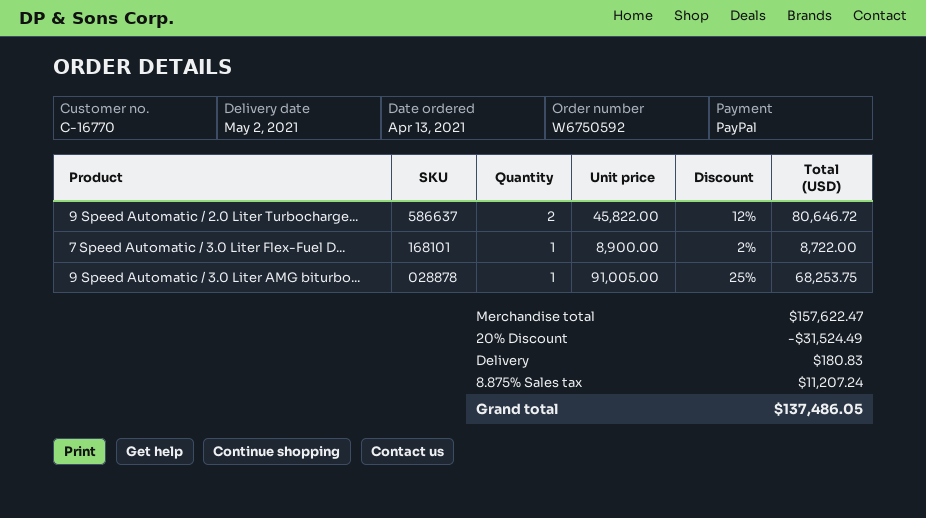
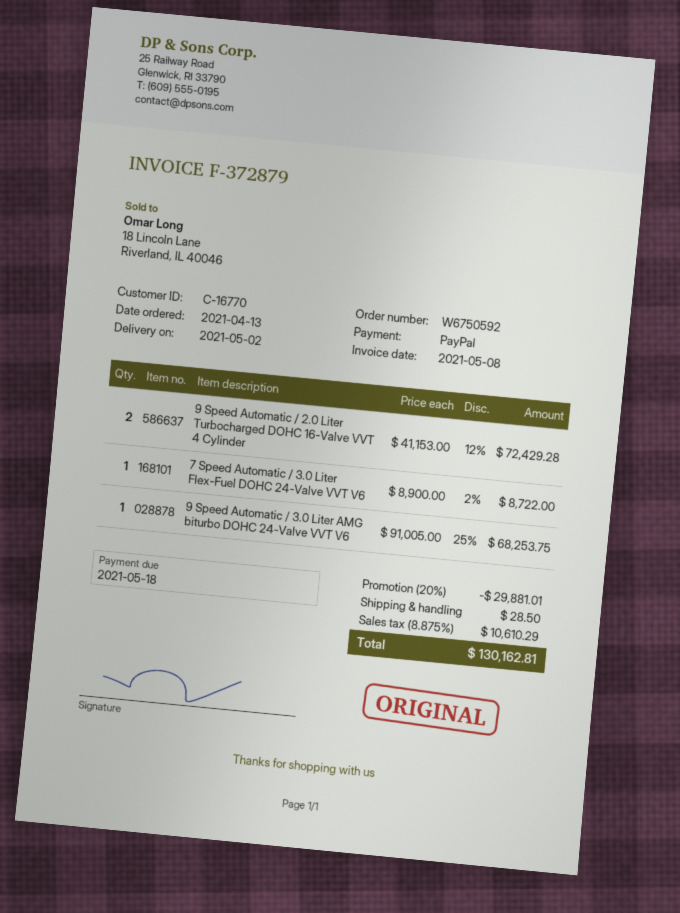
9 Speed Automatic / 2.0 Liter Turbocharge...: 2 x 45822.00 - 12% = 80646.72 -> 2 x 41153.00 - 12% = 72429.28
discount: 20% = 31524.49 -> 20% = 29881.01
shipping: 180.83 -> 28.50
tax: 8.875% = 11207.24 -> 8.875% = 10610.29
total: 137486.05 -> 130162.81

